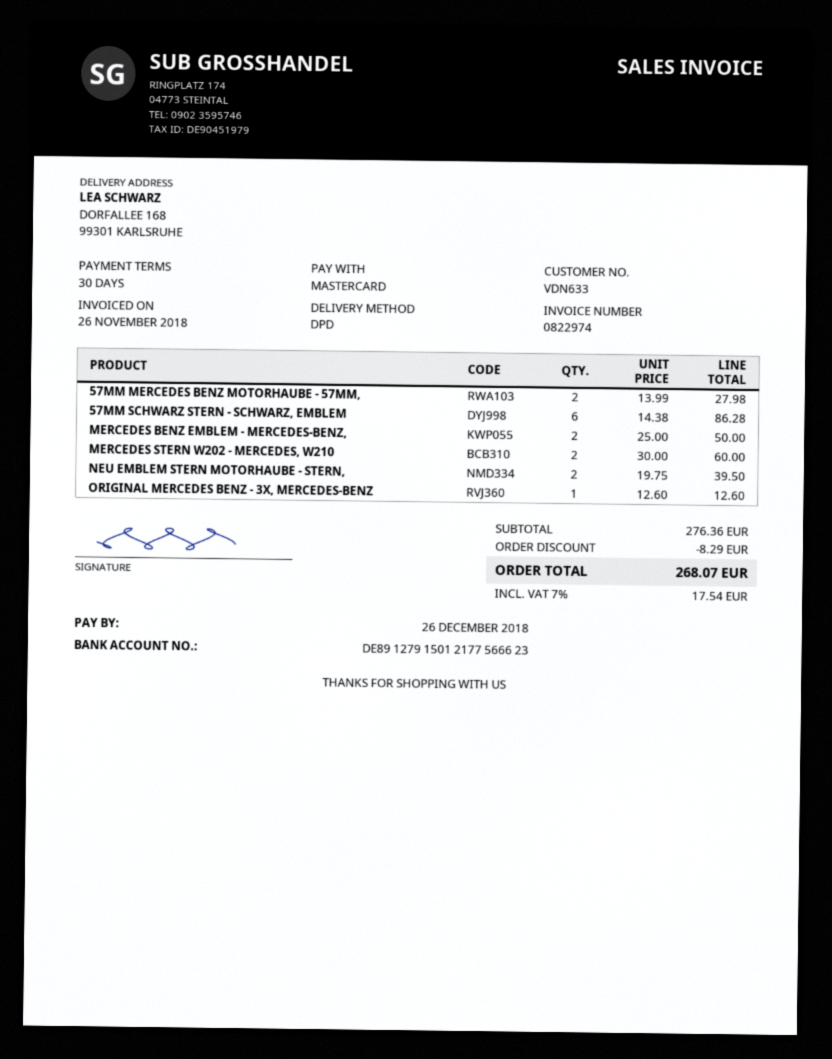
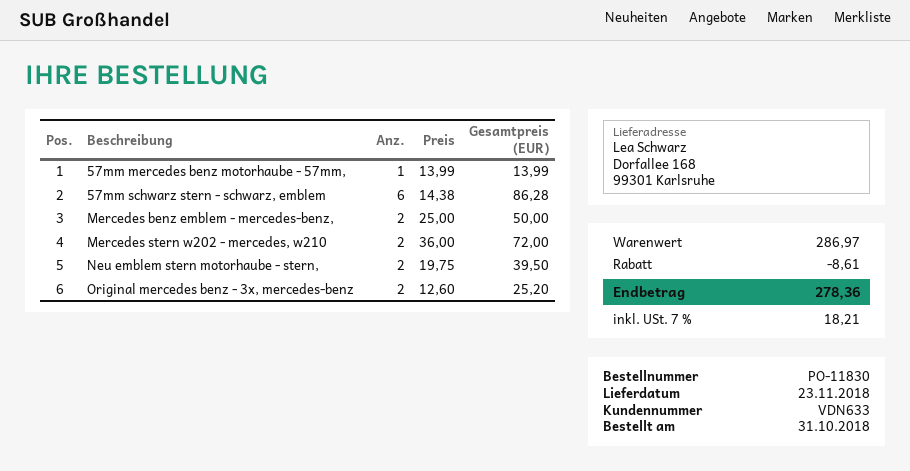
57MM MERCEDES BENZ MOTORHAUBE - 57MM,: 2 x 13.99 = 27.98 -> 1 x 13.99 = 13.99
MERCEDES STERN W202 - MERCEDES, W210: 2 x 30.00 = 60.00 -> 2 x 36.00 = 72.00
ORIGINAL MERCEDES BENZ - 3X, MERCEDES-BENZ: 1 x 12.60 = 12.60 -> 2 x 12.60 = 25.20
subtotal: 276.36 -> 286.97
discount: 8.29 -> 8.61
tax: 7% = 17.54 -> 7% = 18.21
total: 268.07 -> 278.36

